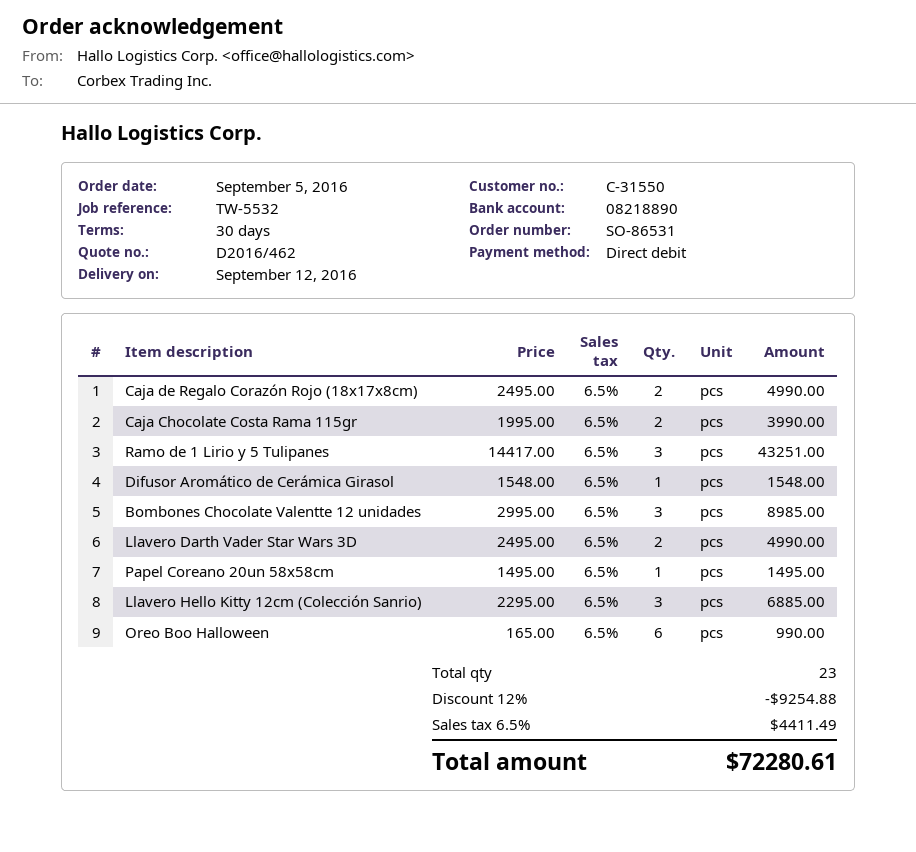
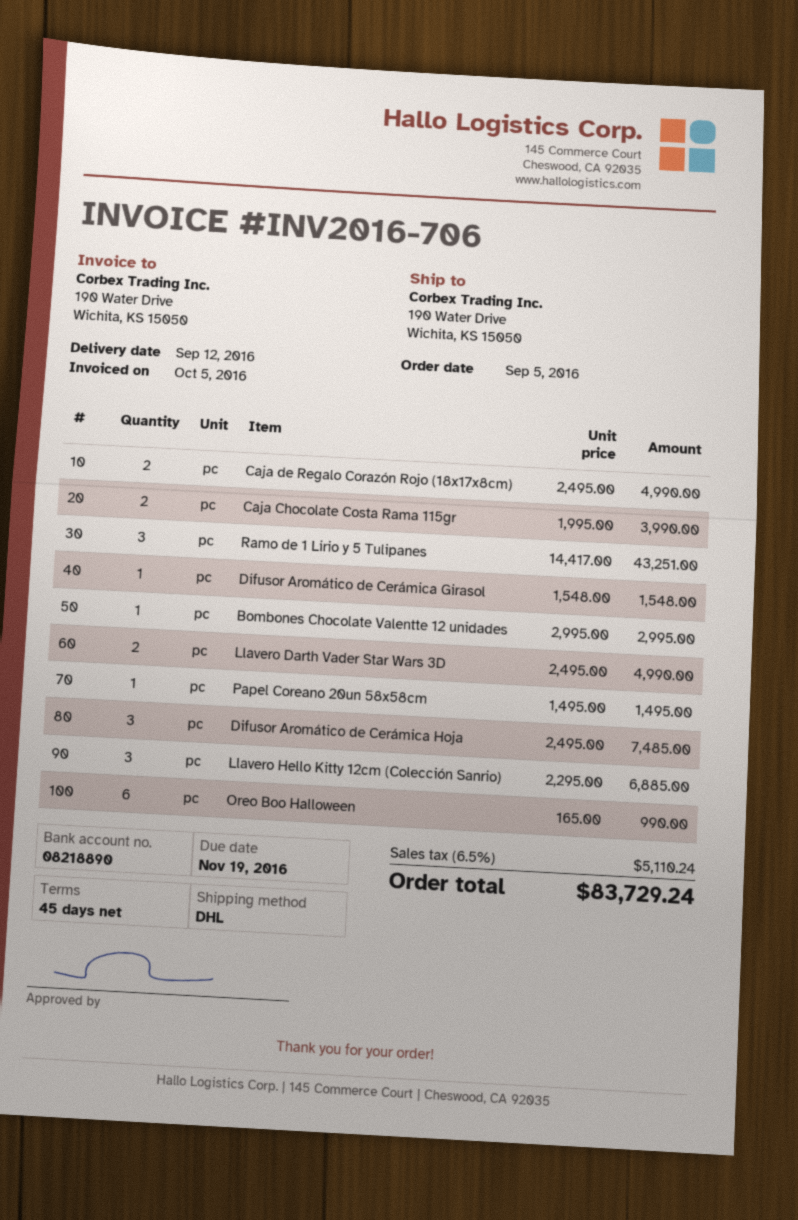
payment terms: 30 days -> 45 days
Bombones Chocolate Valentte 12 unidades: 3 x 2995.00 = 8985.00 -> 1 x 2995.00 = 2995.00
Difusor Aromático de Cerámica Hoja: none -> 3 x 2495.00 = 7485.00
discount: 12% = 9254.88 -> none
tax: 6.5% = 4411.49 -> 6.5% = 5110.24
total: 72280.61 -> 83729.24

